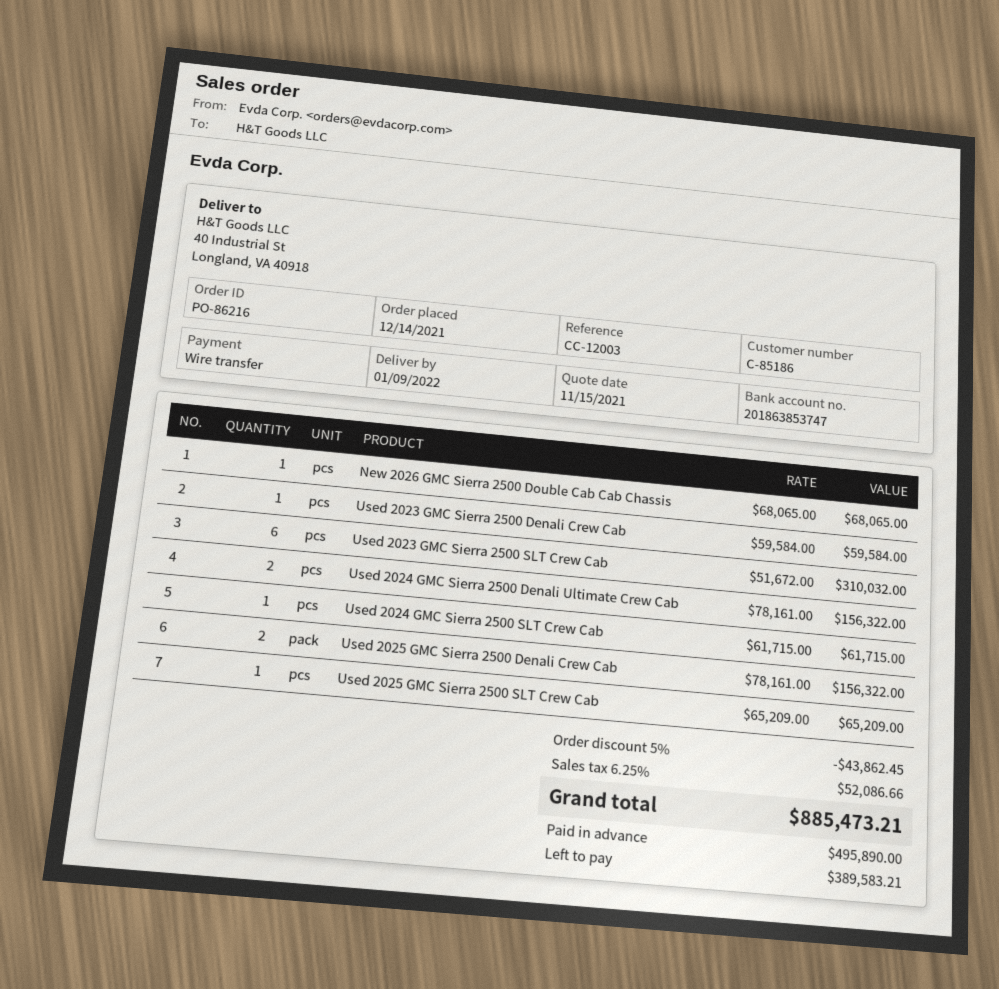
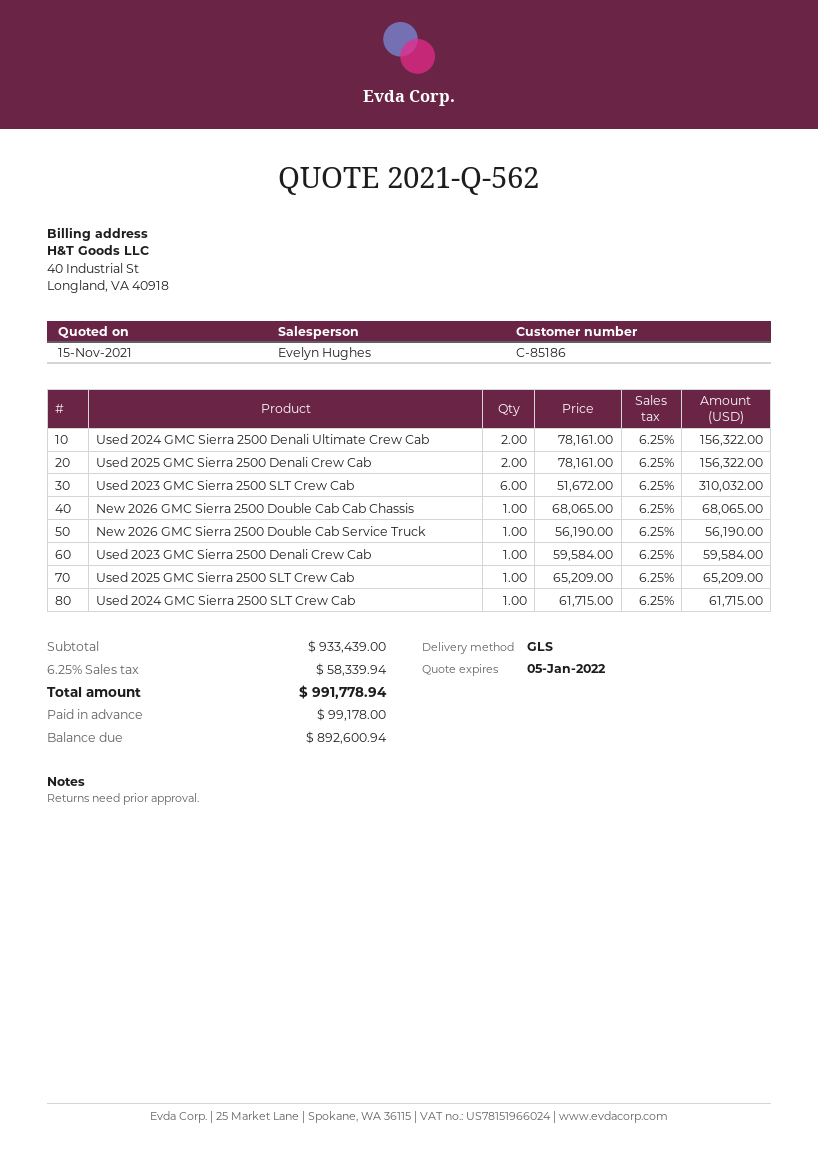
New 2026 GMC Sierra 2500 Double Cab Service Truck: none -> 1 x 56190.00 = 56190.00
discount: 5% = 43862.45 -> none
tax: 6.25% = 52086.66 -> 6.25% = 58339.94
total: 885473.21 -> 991778.94
deposit: 495890.00 -> 99178.00
balance: 389583.21 -> 892600.94

